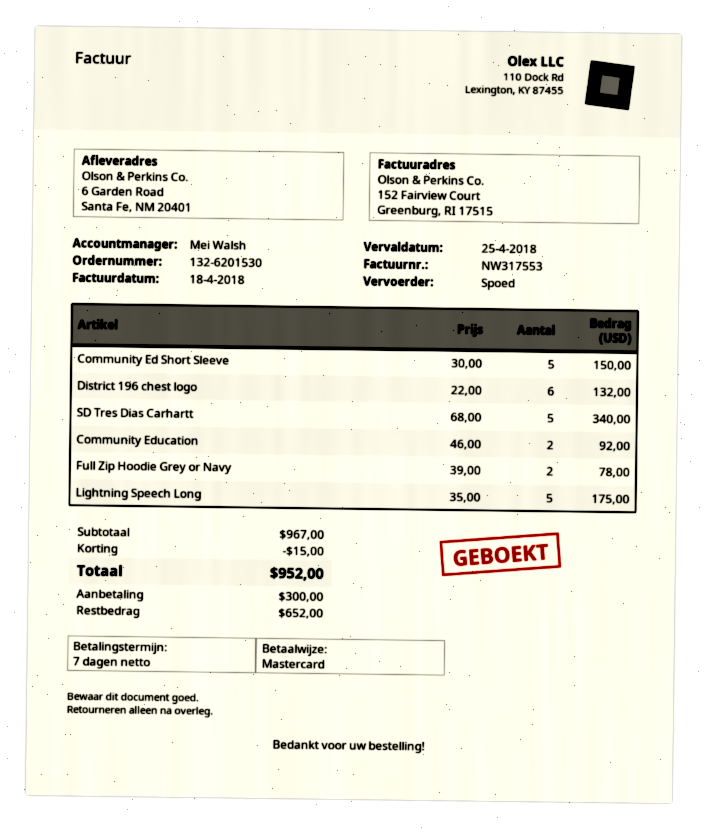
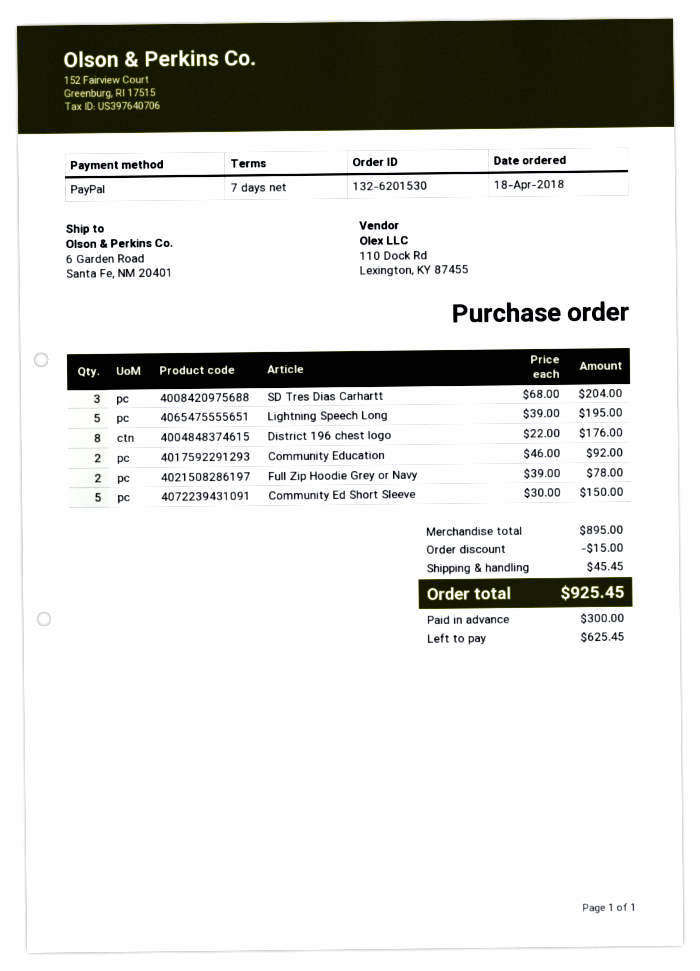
payment method: Mastercard -> PayPal
District 196 chest logo: 6 x 22.00 = 132.00 -> 8 x 22.00 = 176.00
SD Tres Dias Carhartt: 5 x 68.00 = 340.00 -> 3 x 68.00 = 204.00
Lightning Speech Long: 5 x 35.00 = 175.00 -> 5 x 39.00 = 195.00
subtotal: 967.00 -> 895.00
shipping: none -> 45.45
total: 952.00 -> 925.45
balance: 652.00 -> 625.45

